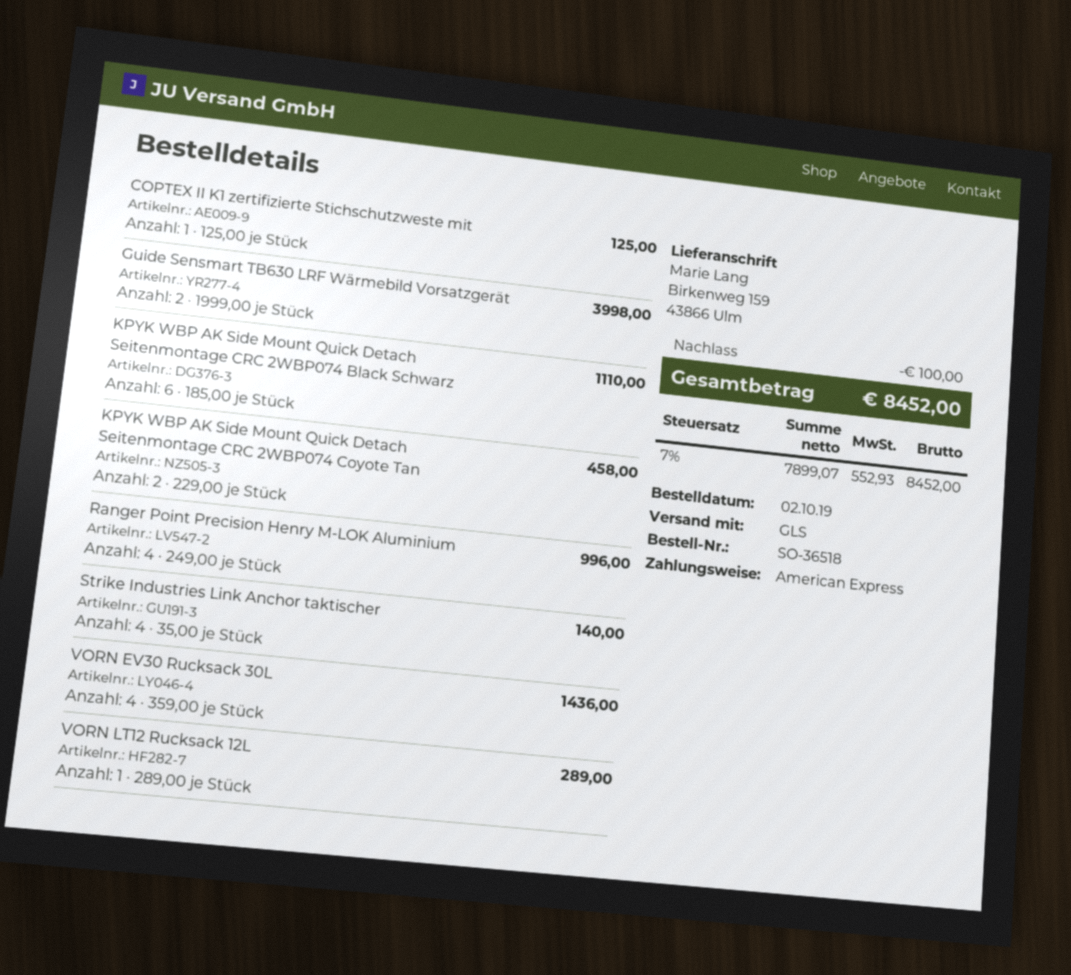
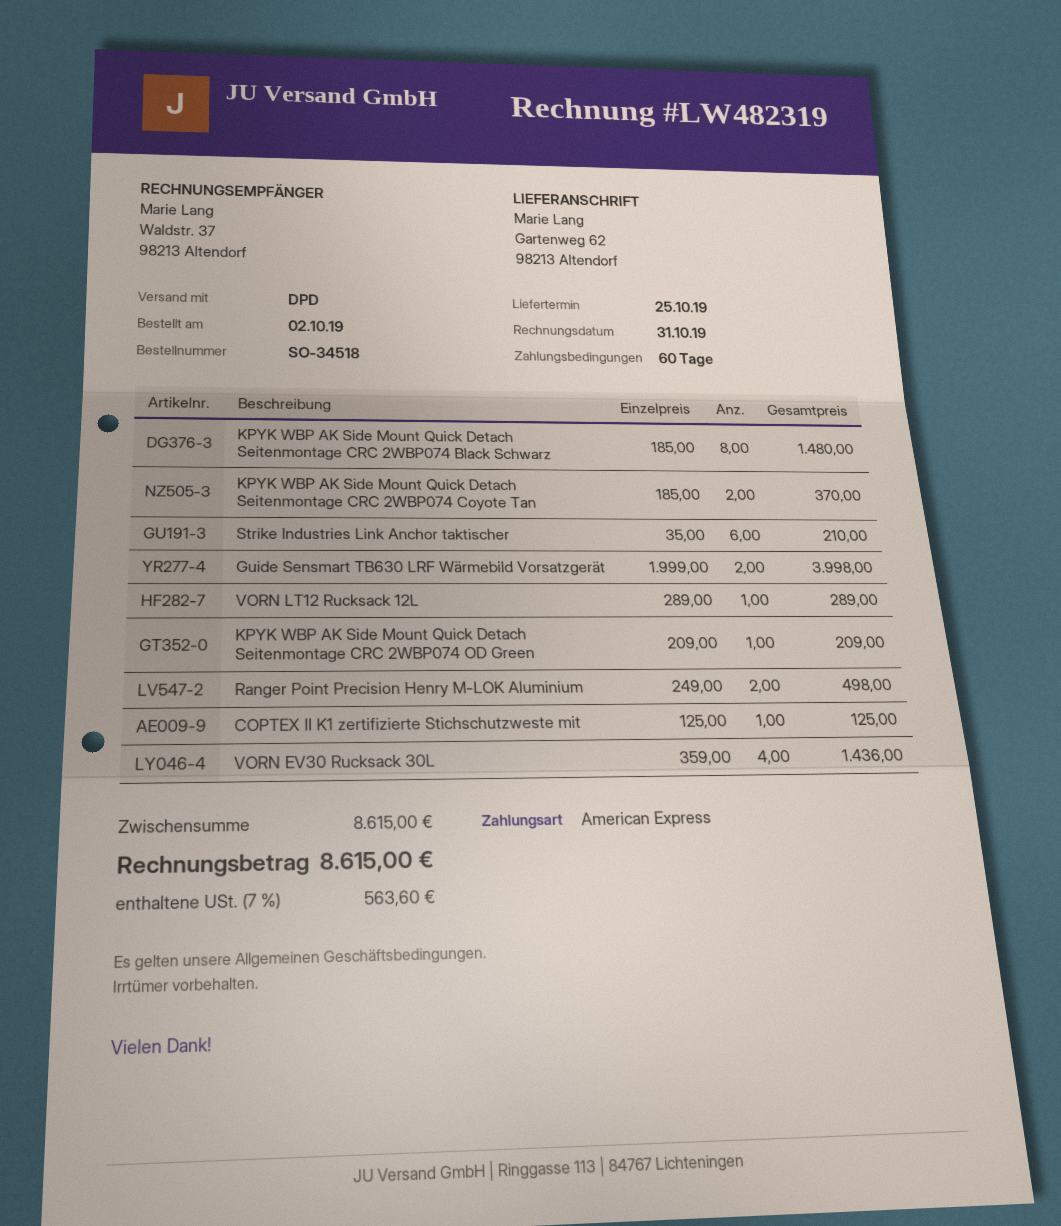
order number: SO-36518 -> SO-34518
shipping method: GLS -> DPD
ship to: Birkenweg 159, 43866 Ulm -> Gartenweg 62, 98213 Altendorf
KPYK WBP AK Side Mount Quick Detach Seitenmontage CRC 2WBP074 Black Schwarz: 6 x 185.00 = 1110.00 -> 8 x 185.00 = 1480.00
KPYK WBP AK Side Mount Quick Detach Seitenmontage CRC 2WBP074 Coyote Tan: 2 x 229.00 = 458.00 -> 2 x 185.00 = 370.00
Ranger Point Precision Henry M-LOK Aluminium: 4 x 249.00 = 996.00 -> 2 x 249.00 = 498.00
Strike Industries Link Anchor taktischer: 4 x 35.00 = 140.00 -> 6 x 35.00 = 210.00
KPYK WBP AK Side Mount Quick Detach Seitenmontage CRC 2WBP074 OD Green: none -> 1 x 209.00 = 209.00
discount: 100.00 -> none
tax: 7% = 552.93 -> 7% = 563.60
total: 8452.00 -> 8615.00

